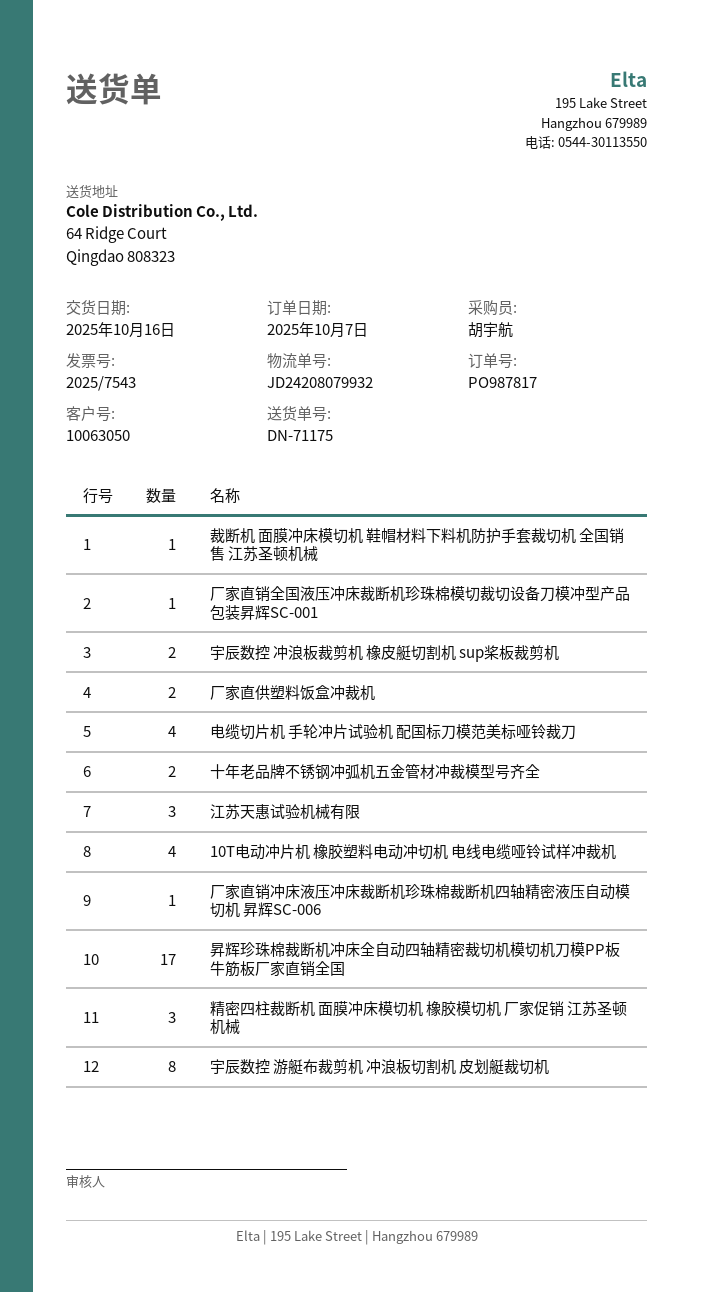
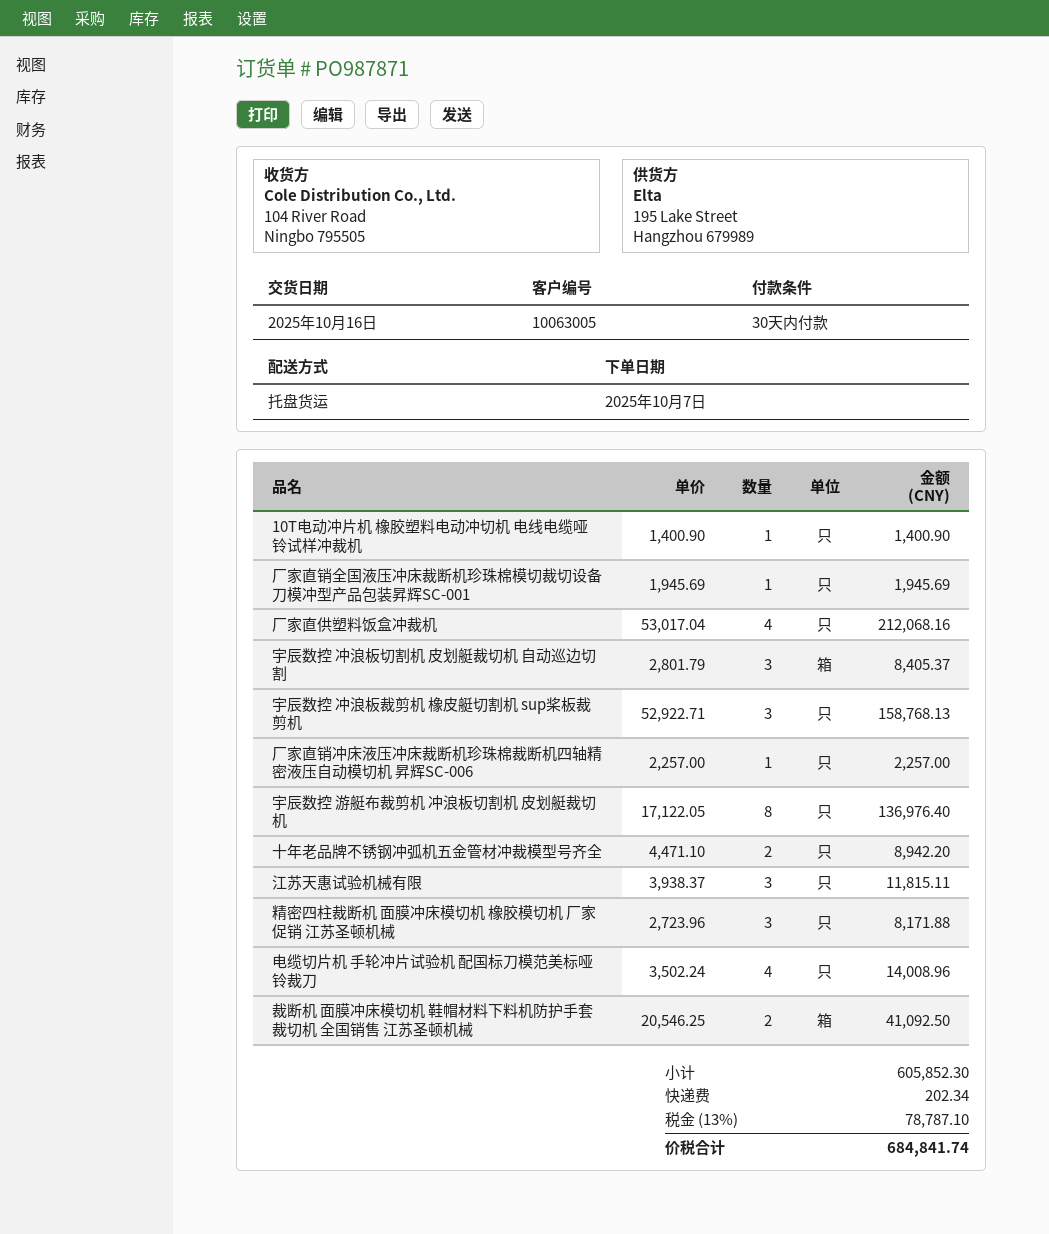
order number: PO987817 -> PO987871
customer number: 10063050 -> 10063005
ship to: 64 Ridge Court, Qingdao 808323 -> 104 River Road, Ningbo 795505
裁断机 面膜冲床模切机 鞋帽材料下料机防护手套裁切机 全国销售 江苏圣顿机械: 1 -> 2
宇辰数控 冲浪板裁剪机 橡皮艇切割机 sup桨板裁剪机: 2 -> 3
厂家直供塑料饭盒冲裁机: 2 -> 4
10T电动冲片机 橡胶塑料电动冲切机 电线电缆哑铃试样冲裁机: 4 -> 1
昇辉珍珠棉裁断机冲床全自动四轴精密裁切机模切机刀模PP板牛筋板厂家直销全国: 17 -> none
宇辰数控 冲浪板切割机 皮划艇裁切机 自动巡边切割: none -> 3

